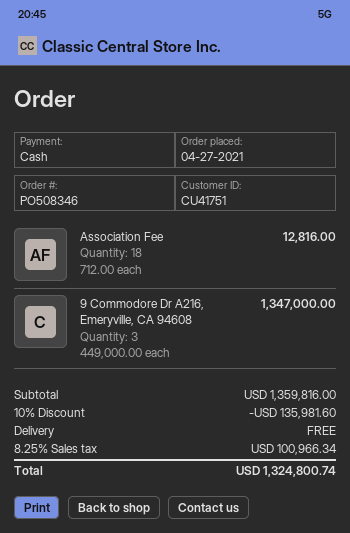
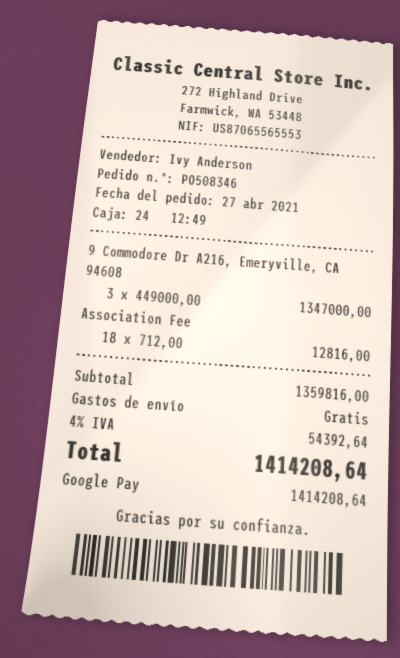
payment method: cash -> Google Pay
discount: 10% = 135981.60 -> none
tax: 8.25% = 100966.34 -> 4% = 54392.64
total: 1324800.74 -> 1414208.64

